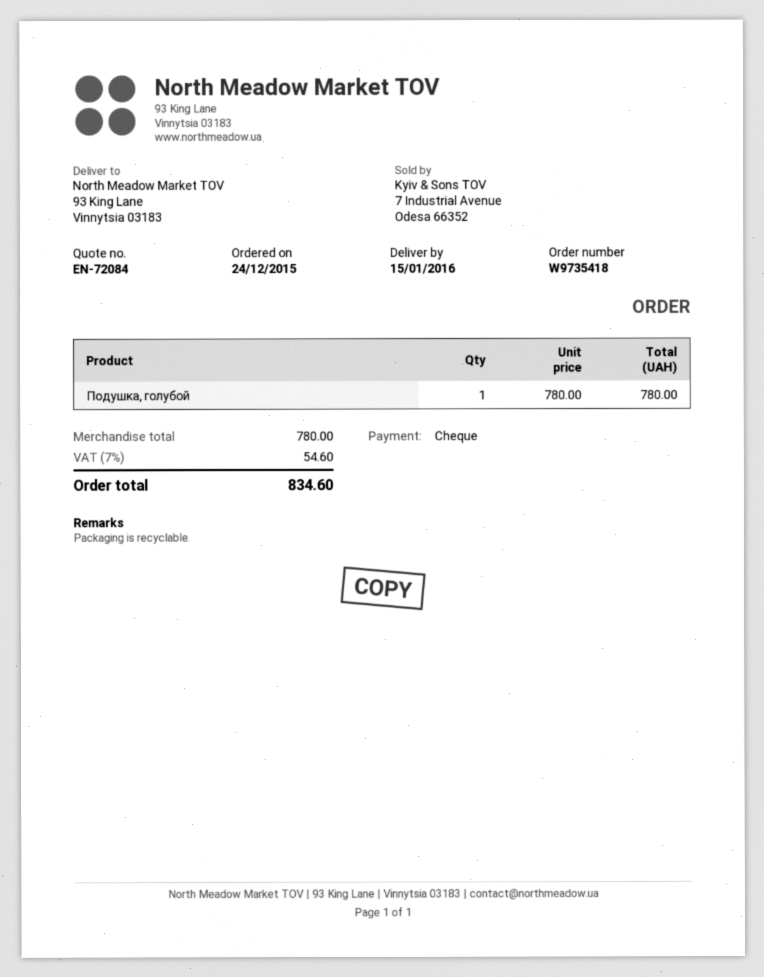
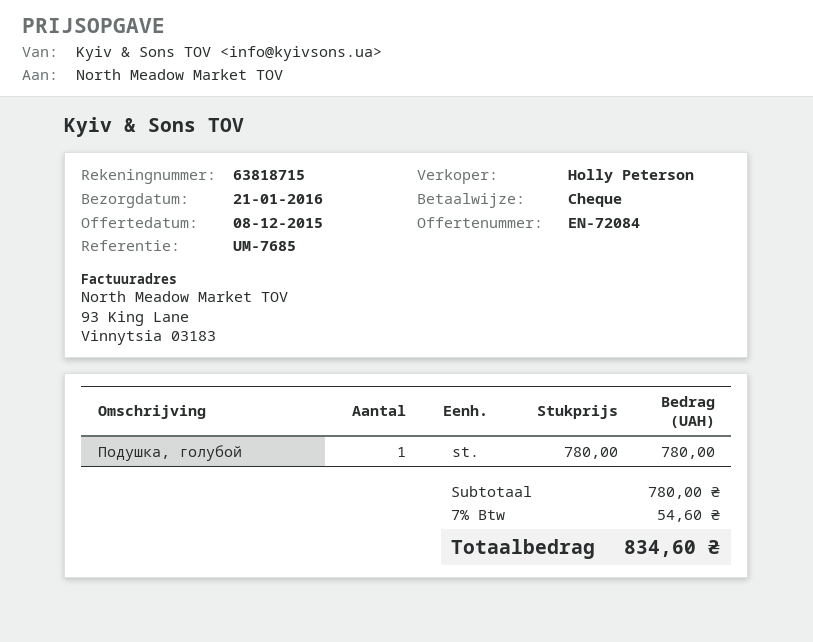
delivery date: 2016-01-15 -> 2016-01-21

